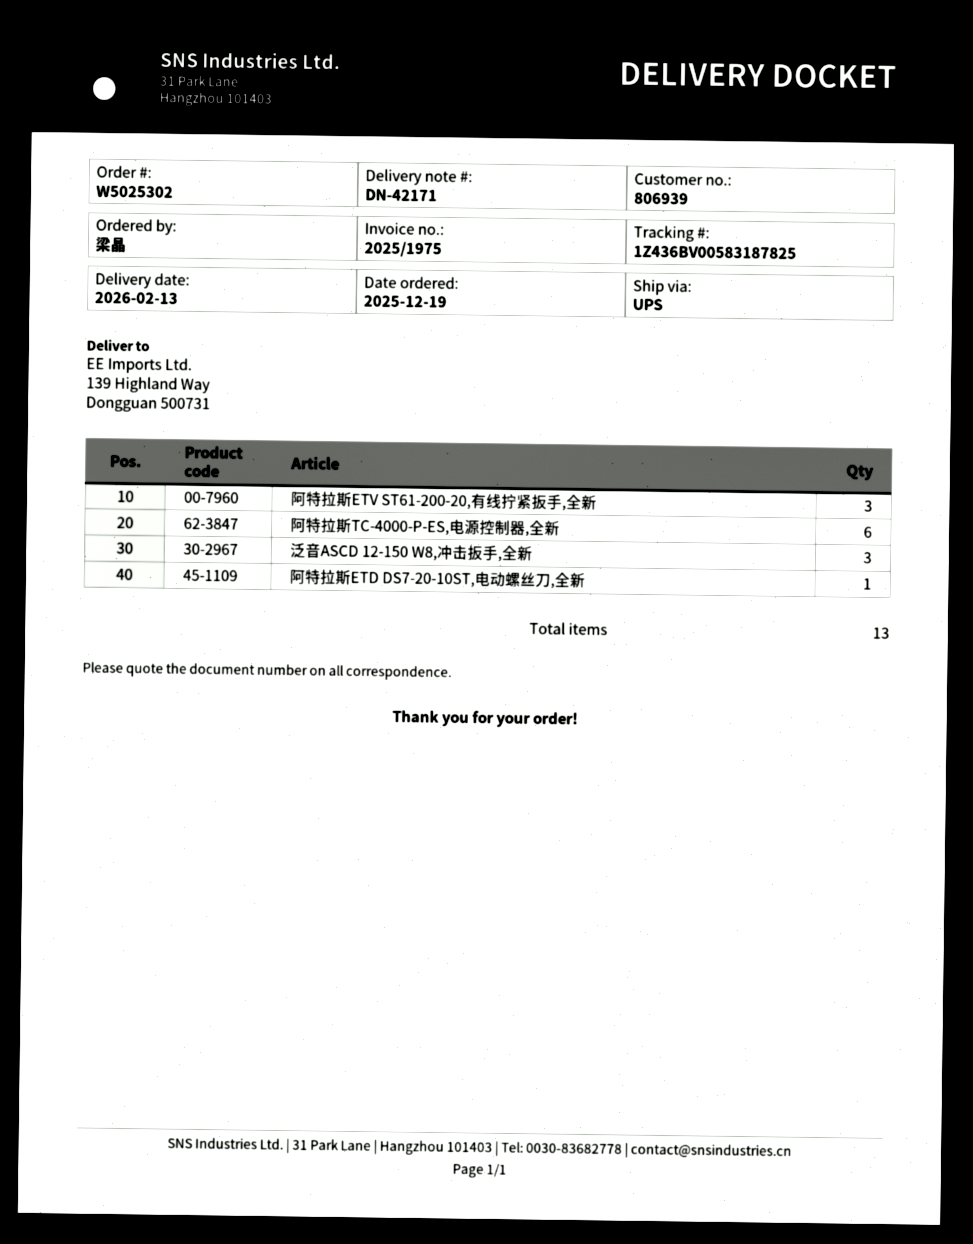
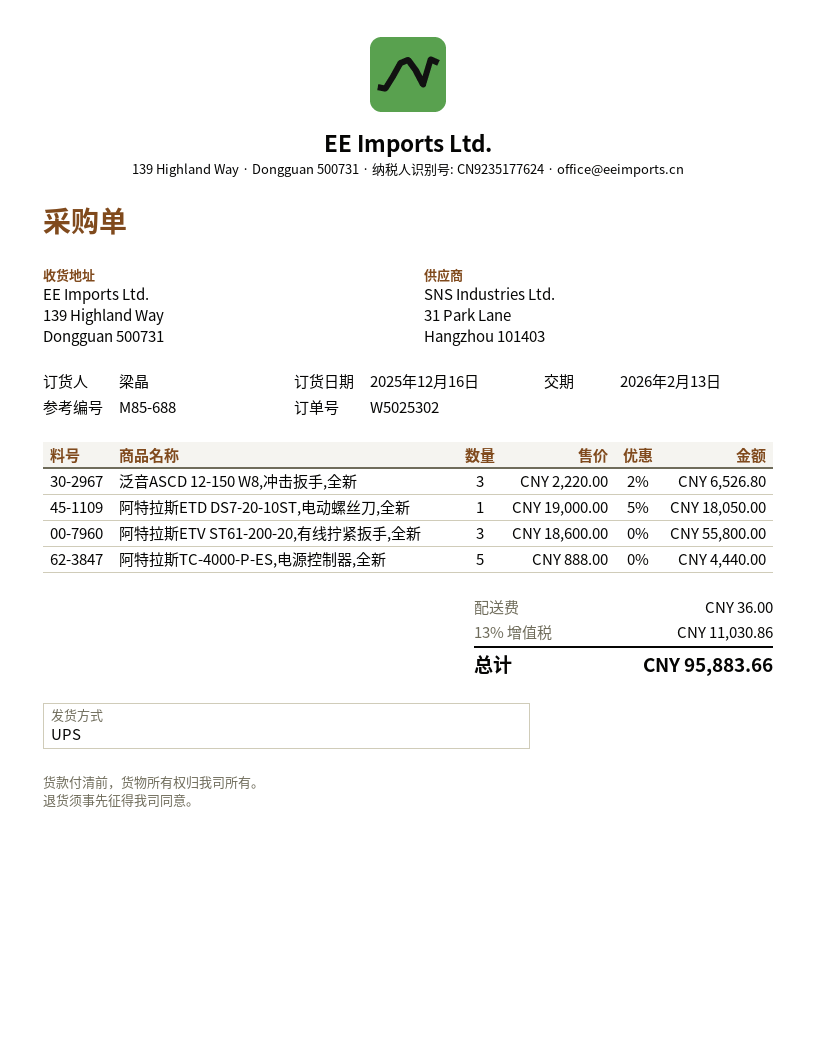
order date: 2025-12-19 -> 2025-12-16
阿特拉斯TC-4000-P-ES,电源控制器,全新: 6 -> 5

